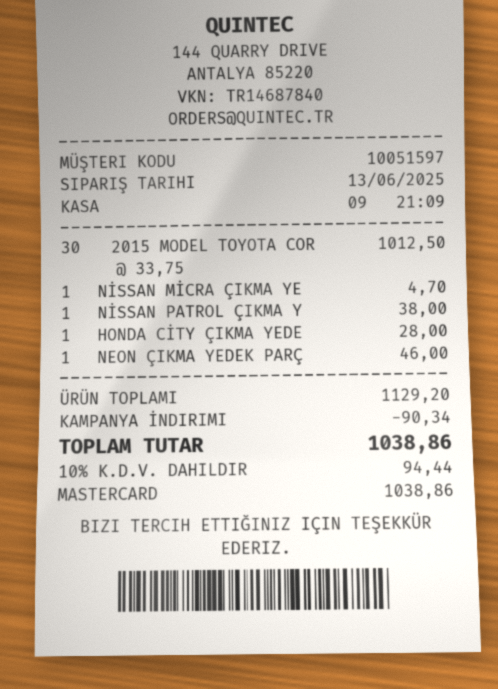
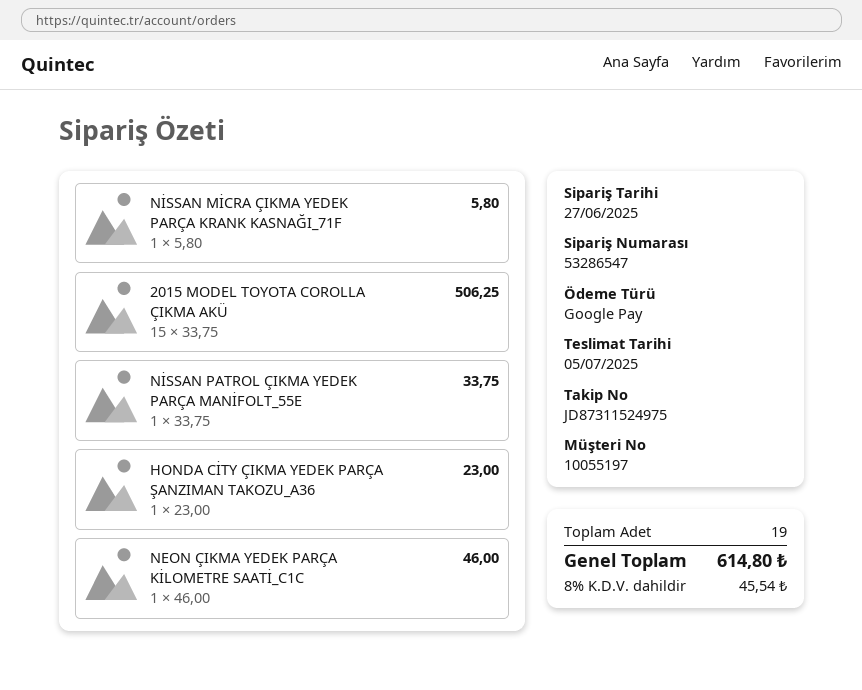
order date: 2025-06-13 -> 2025-06-27
customer number: 10051597 -> 10055197
payment method: Mastercard -> Google Pay
2015 MODEL TOYOTA COR: 30 x 33.75 = 1012.50 -> 15 x 33.75 = 506.25
NİSSAN MİCRA ÇIKMA YE: 1 x 4.70 = 4.70 -> 1 x 5.80 = 5.80
NİSSAN PATROL ÇIKMA Y: 1 x 38.00 = 38.00 -> 1 x 33.75 = 33.75
HONDA CİTY ÇIKMA YEDE: 1 x 28.00 = 28.00 -> 1 x 23.00 = 23.00
discount: 90.34 -> none
tax: 10% = 94.44 -> 8% = 45.54
total: 1038.86 -> 614.80

